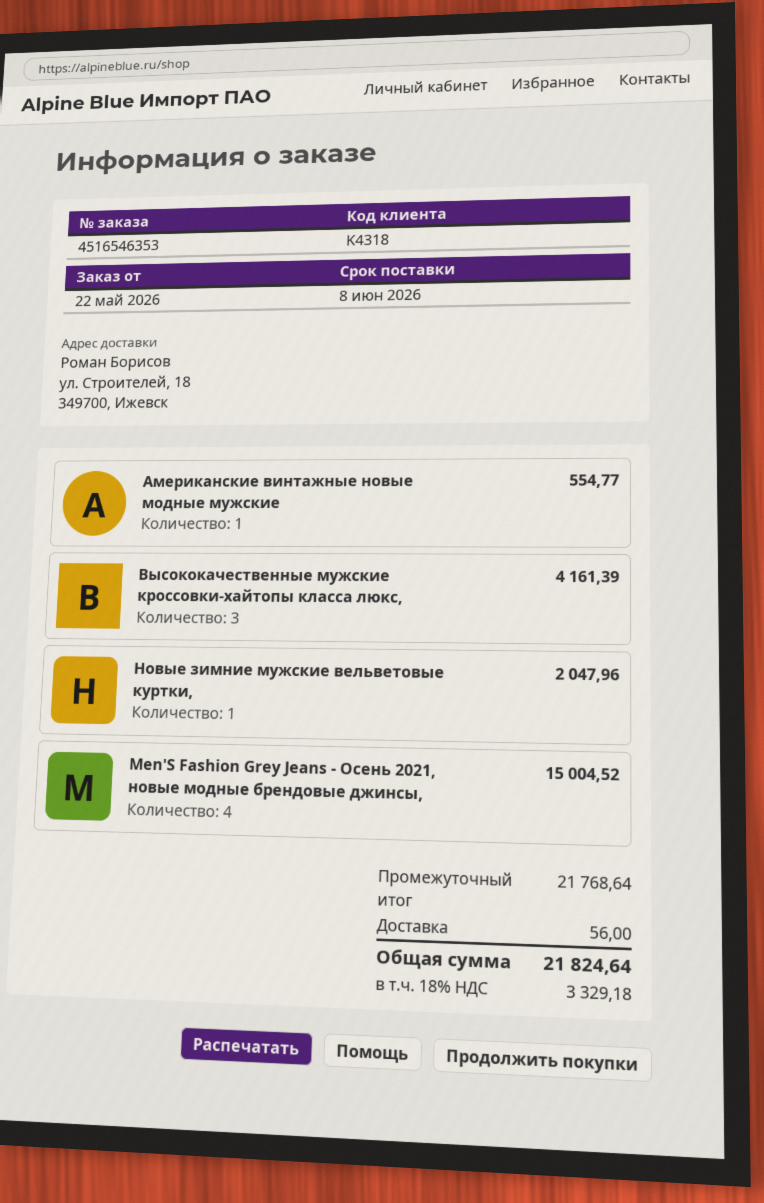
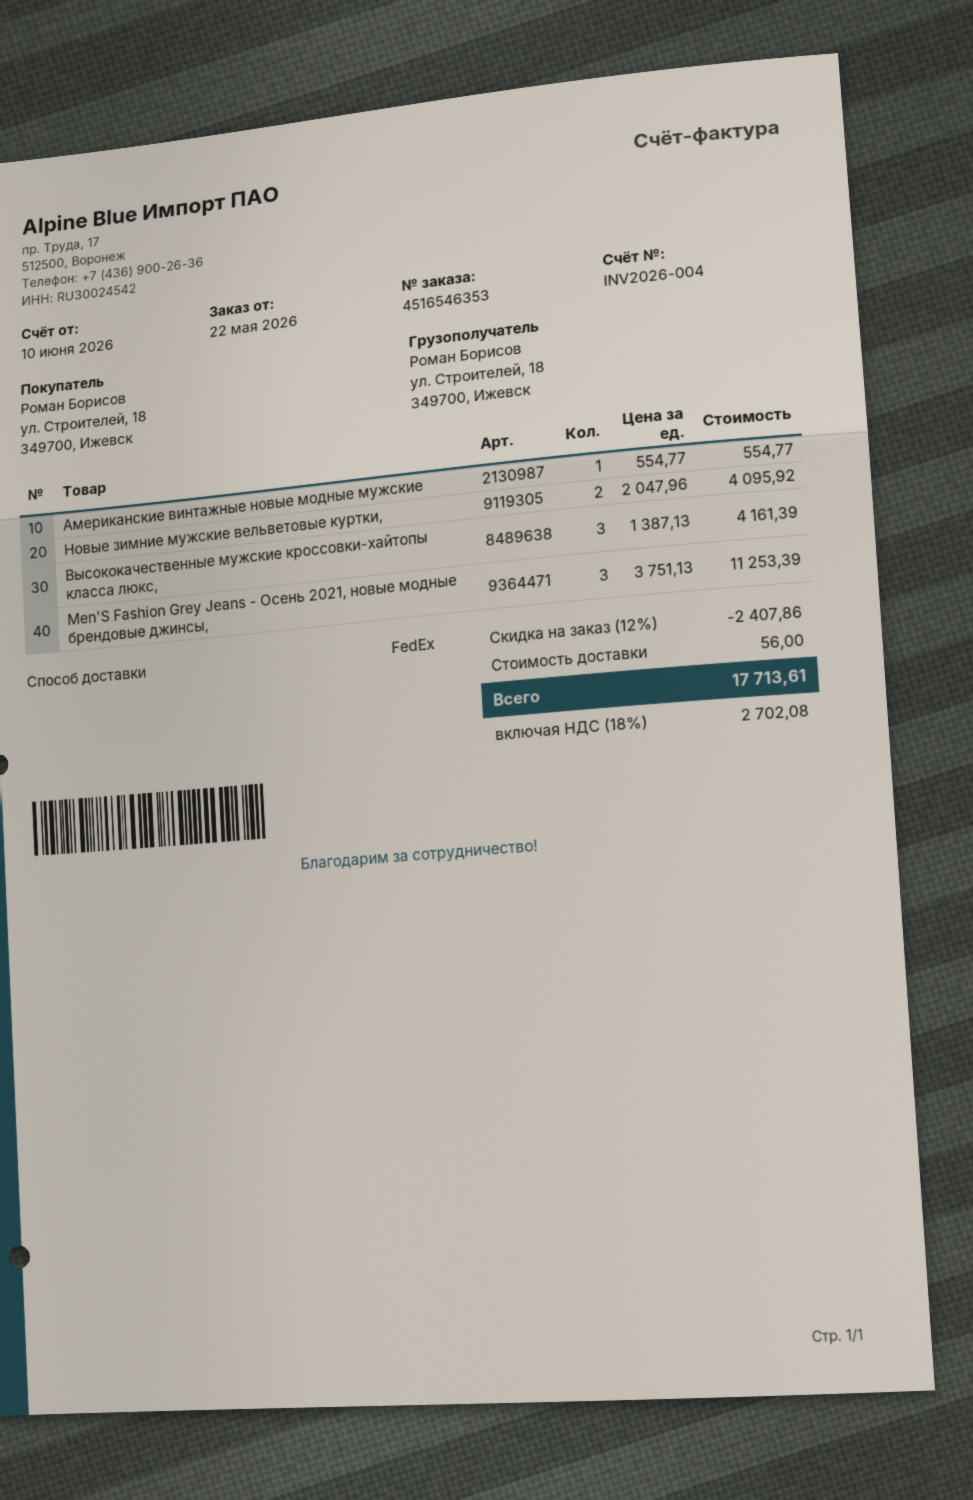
Новые зимние мужские вельветовые куртки,: 1 for 2047.96 -> 2 for 4095.92
Men'S Fashion Grey Jeans - Осень 2021, новые модные брендовые джинсы,: 4 for 15004.52 -> 3 for 11253.39
discount: none -> 12% = 2407.86
tax: 18% = 3329.18 -> 18% = 2702.08
total: 21824.64 -> 17713.61

